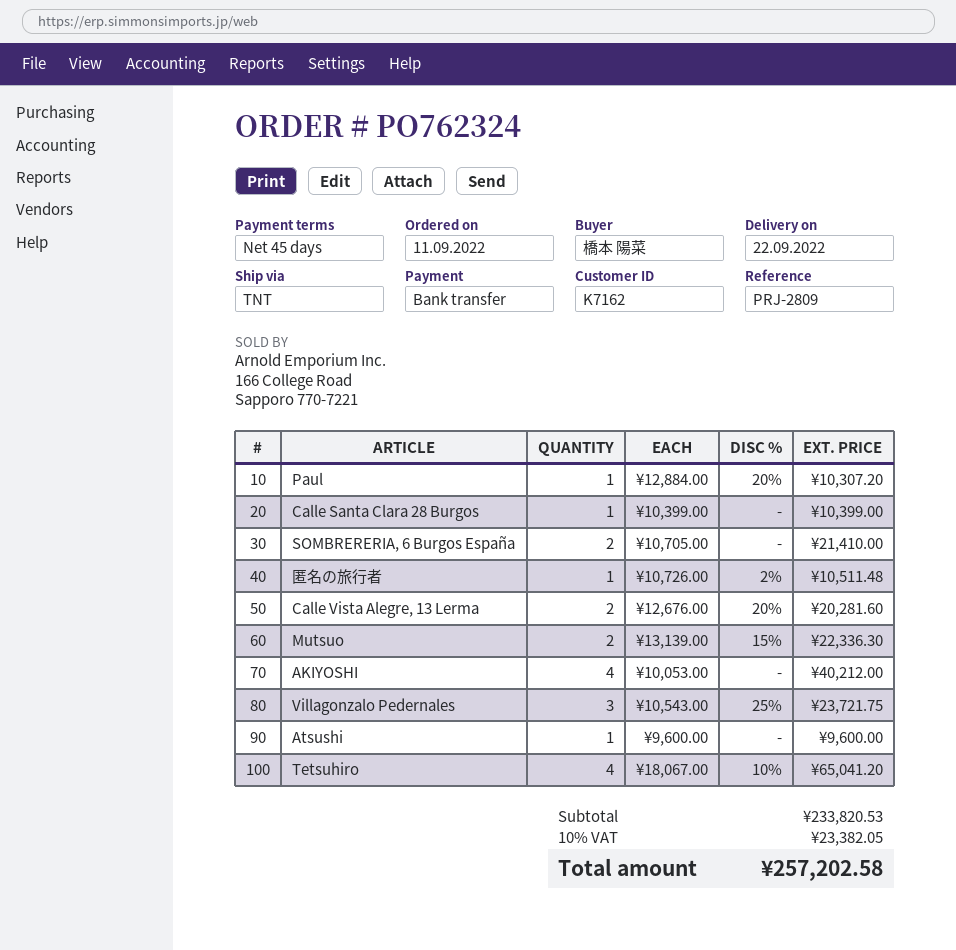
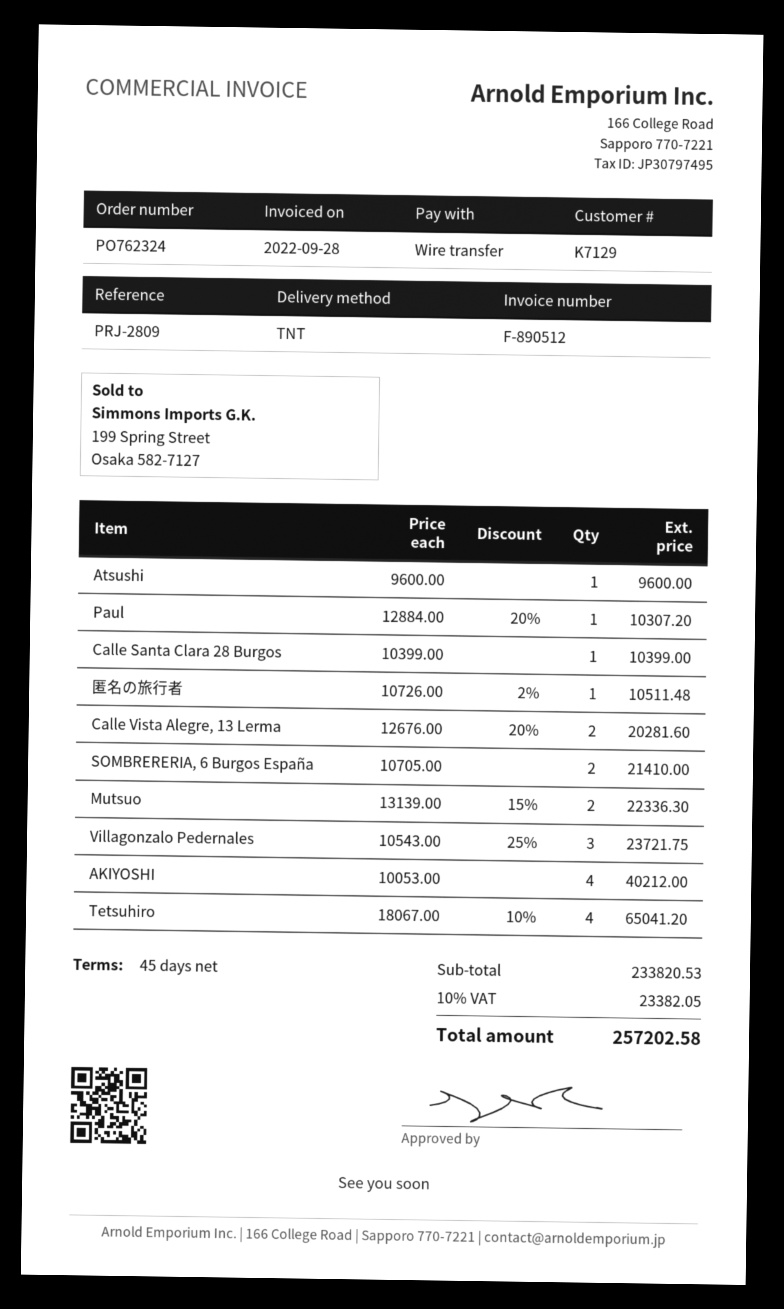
customer number: K7162 -> K7129

